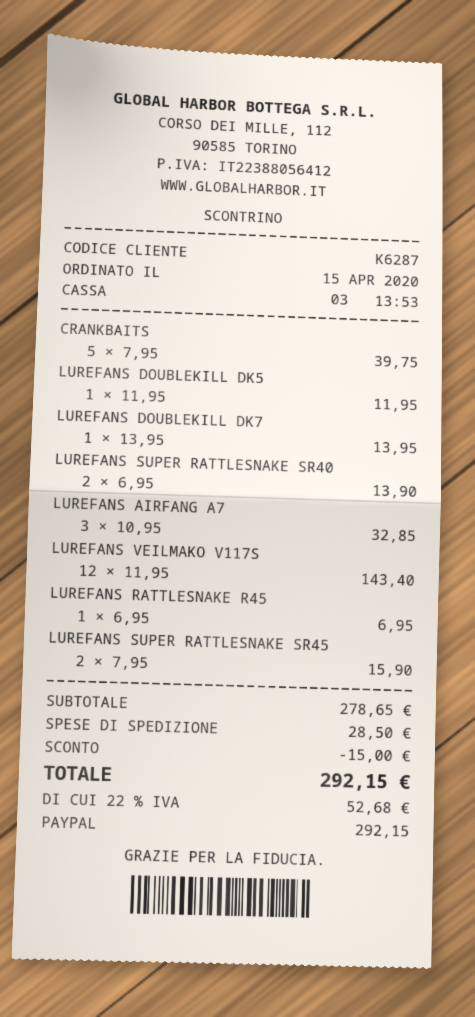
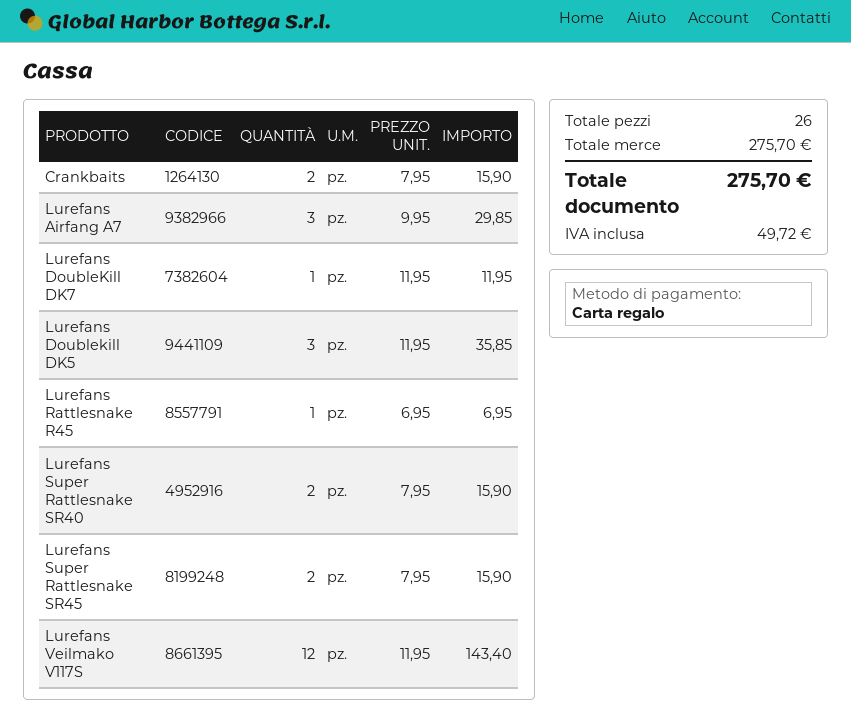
payment method: PayPal -> gift card
CRANKBAITS: 5 x 7.95 = 39.75 -> 2 x 7.95 = 15.90
LUREFANS DOUBLEKILL DK5: 1 x 11.95 = 11.95 -> 3 x 11.95 = 35.85
LUREFANS DOUBLEKILL DK7: 1 x 13.95 = 13.95 -> 1 x 11.95 = 11.95
LUREFANS SUPER RATTLESNAKE SR40: 2 x 6.95 = 13.90 -> 2 x 7.95 = 15.90
LUREFANS AIRFANG A7: 3 x 10.95 = 32.85 -> 3 x 9.95 = 29.85
subtotal: 278.65 -> 275.70
discount: 15.00 -> none
shipping: 28.50 -> none
tax: 52.68 -> 49.72
total: 292.15 -> 275.70

